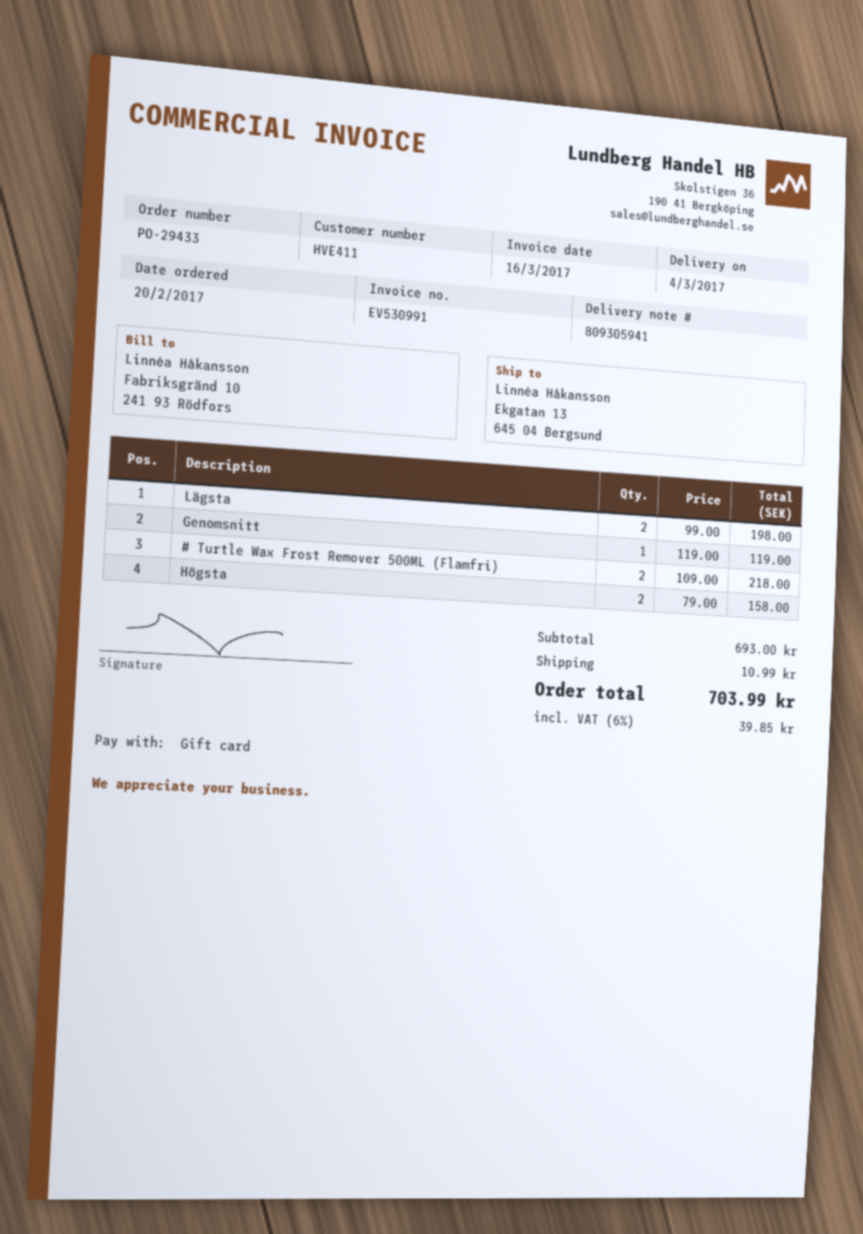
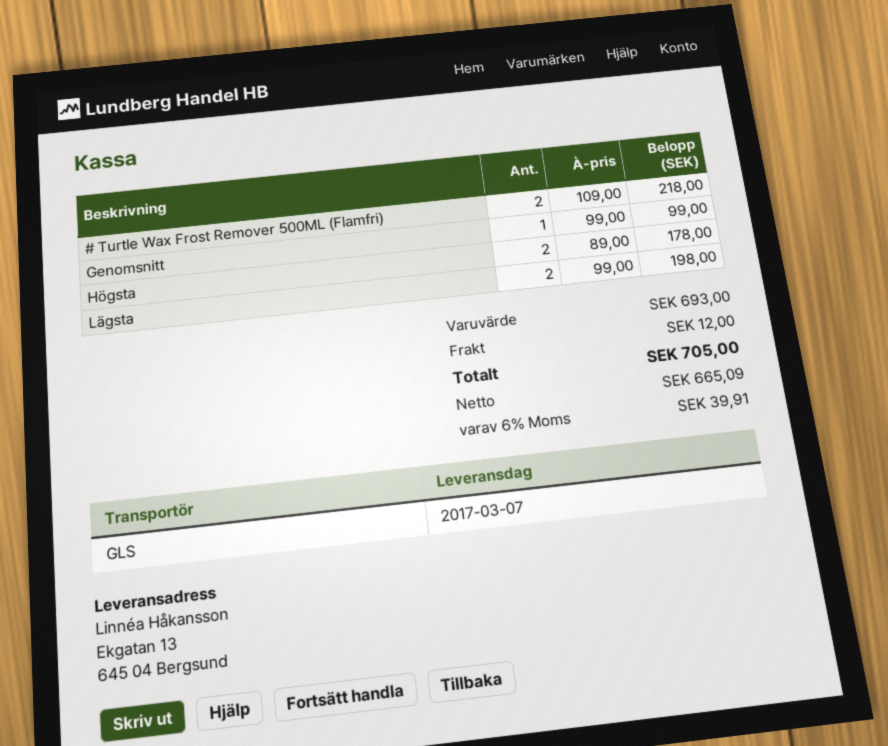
delivery date: 2017-03-04 -> 2017-03-07
Genomsnitt: 1 x 119.00 = 119.00 -> 1 x 99.00 = 99.00
Högsta: 2 x 79.00 = 158.00 -> 2 x 89.00 = 178.00
shipping: 10.99 -> 12.00
tax: 6% = 39.85 -> 6% = 39.91
total: 703.99 -> 705.00

